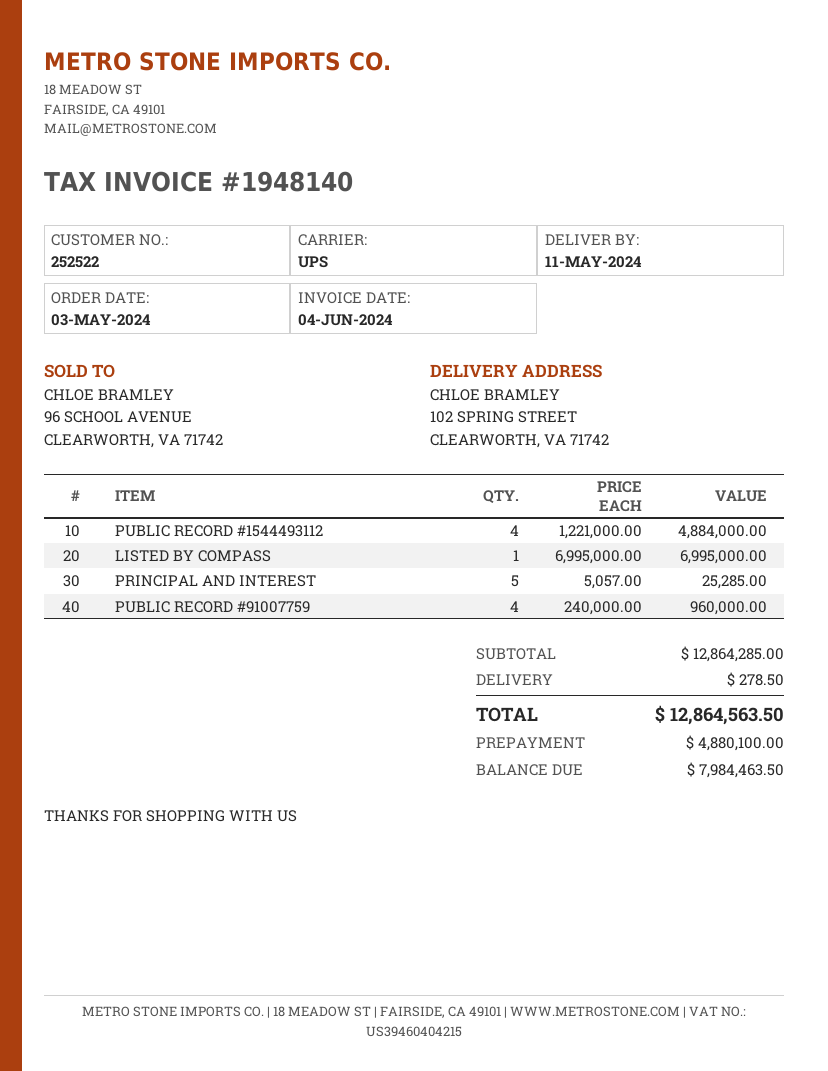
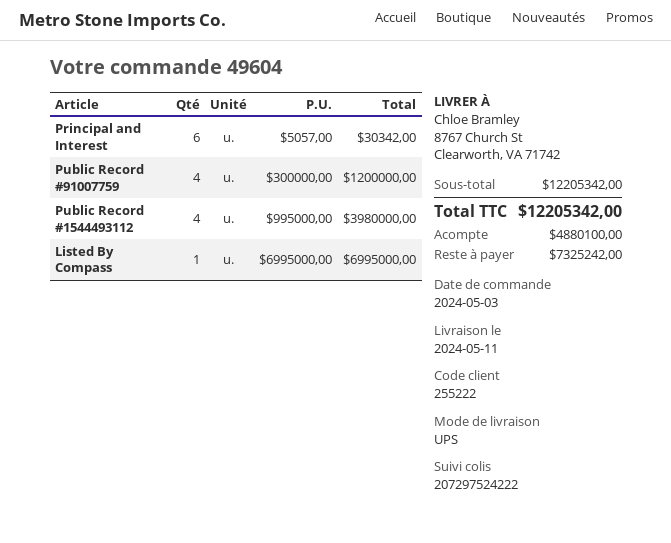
customer number: 252522 -> 255222
ship to: 102 SPRING STREET, CLEARWORTH, VA 71742 -> 8767 Church St, Clearworth, VA 71742
PUBLIC RECORD #1544493112: 4 x 1221000.00 = 4884000.00 -> 4 x 995000.00 = 3980000.00
PRINCIPAL AND INTEREST: 5 x 5057.00 = 25285.00 -> 6 x 5057.00 = 30342.00
PUBLIC RECORD #91007759: 4 x 240000.00 = 960000.00 -> 4 x 300000.00 = 1200000.00
subtotal: 12864285.00 -> 12205342.00
shipping: 278.50 -> none
total: 12864563.50 -> 12205342.00
balance: 7984463.50 -> 7325242.00

